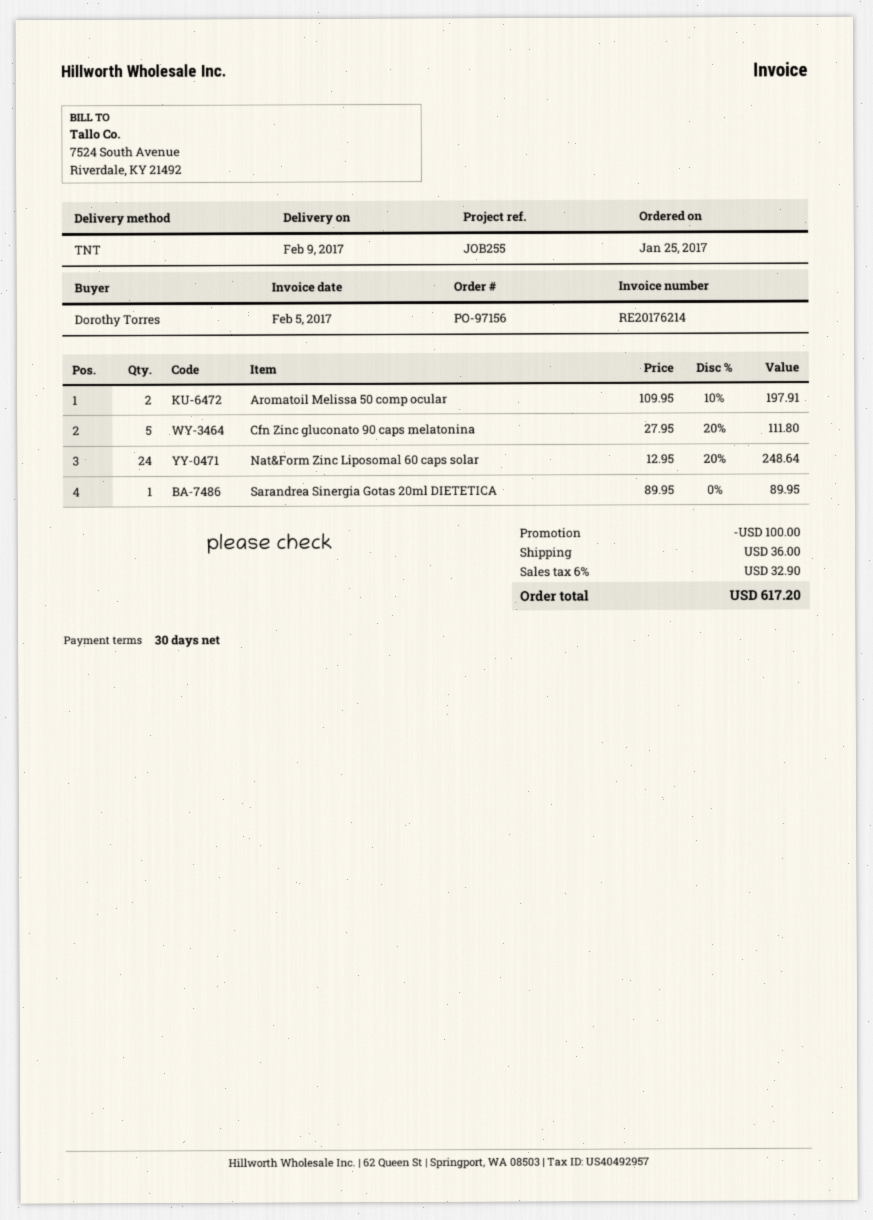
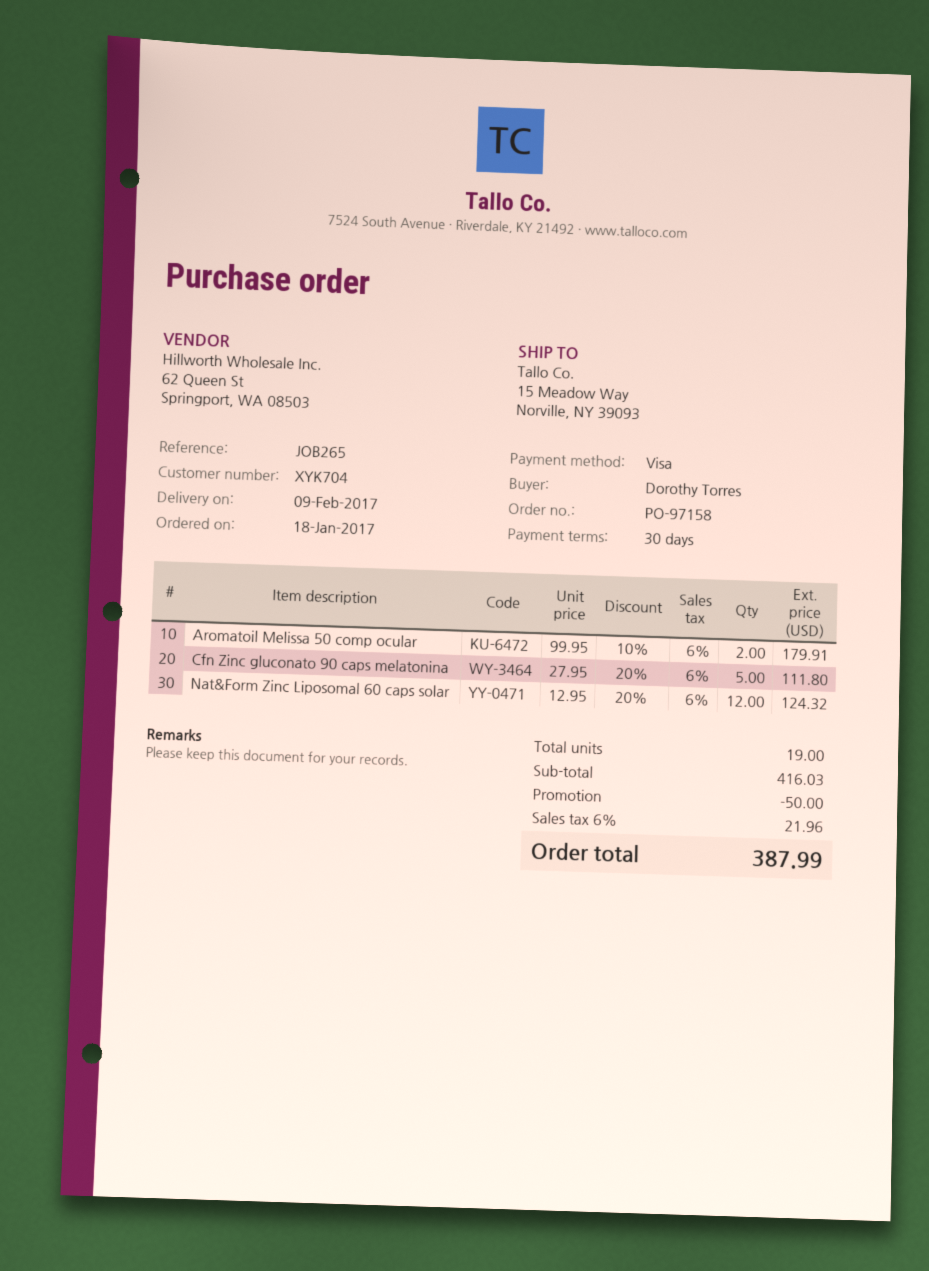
order number: PO-97156 -> PO-97158
order date: 2017-01-25 -> 2017-01-18
reference: JOB255 -> JOB265
Aromatoil Melissa 50 comp ocular: 2 x 109.95 - 10% = 197.91 -> 2 x 99.95 - 10% = 179.91
Nat&Form Zinc Liposomal 60 caps solar: 24 x 12.95 - 20% = 248.64 -> 12 x 12.95 - 20% = 124.32
Sarandrea Sinergia Gotas 20ml DIETETICA: 1 x 89.95 = 89.95 -> none
discount: 100.00 -> 50.00
shipping: 36.00 -> none
tax: 6% = 32.90 -> 6% = 21.96
total: 617.20 -> 387.99

